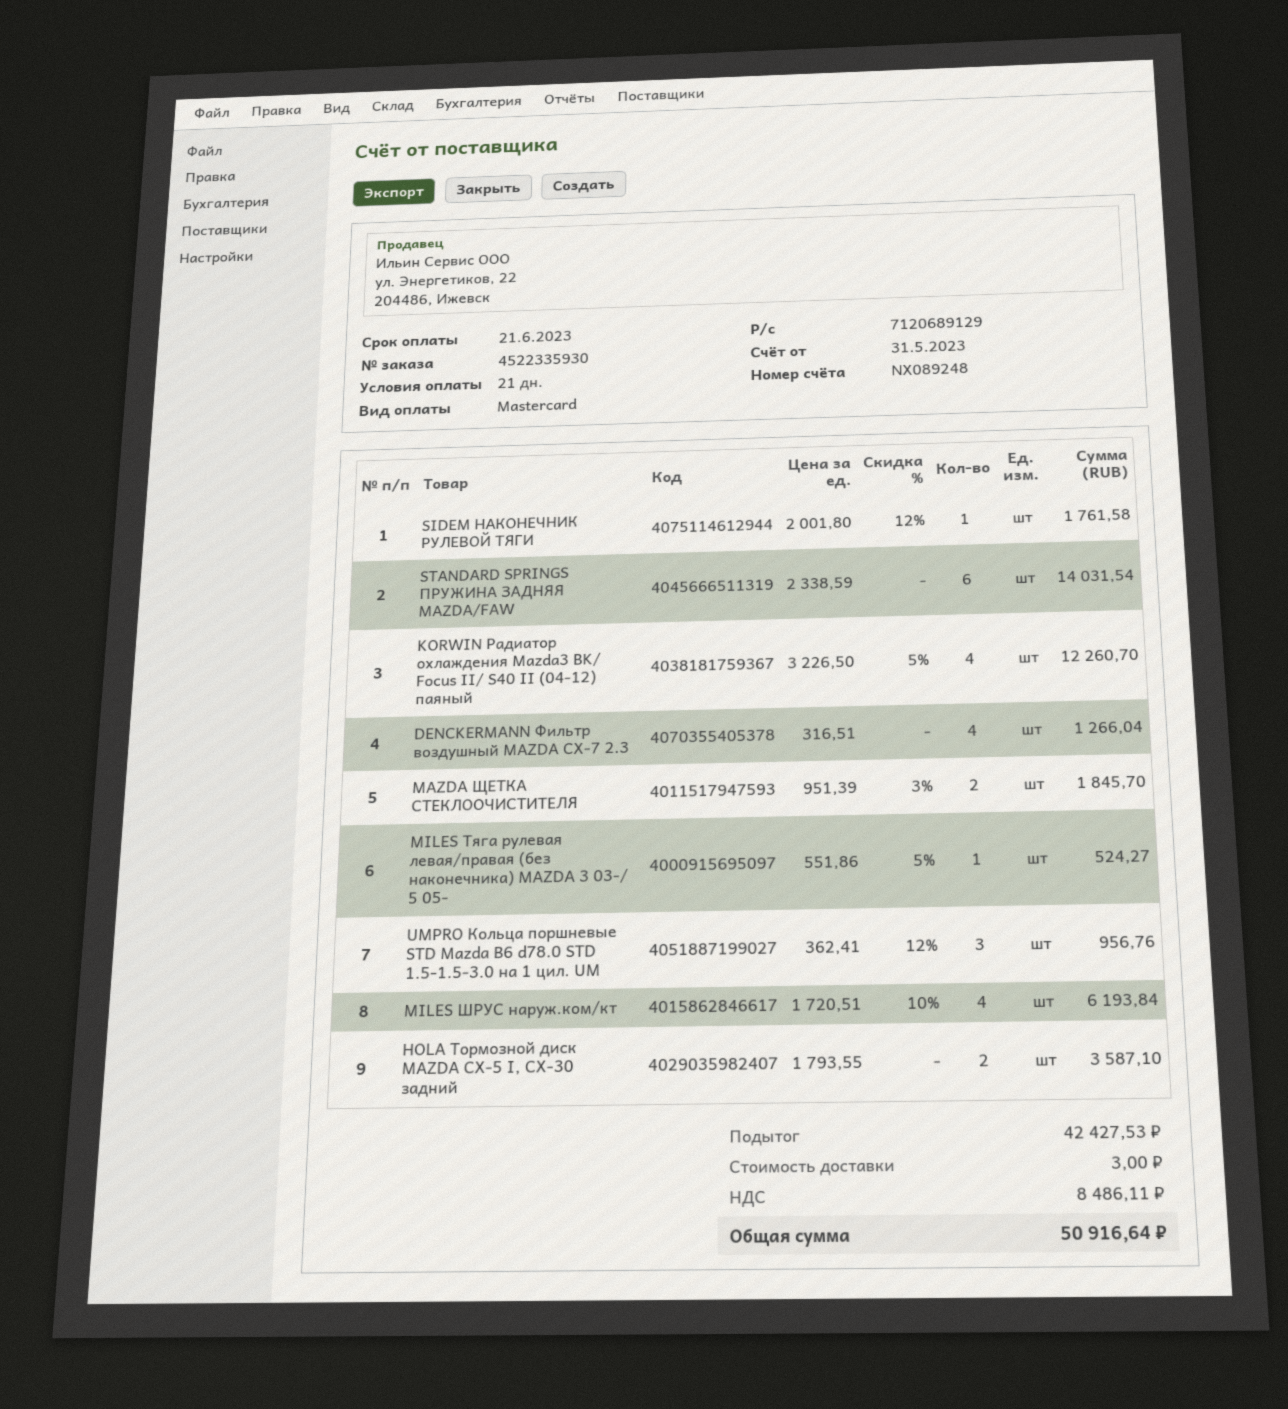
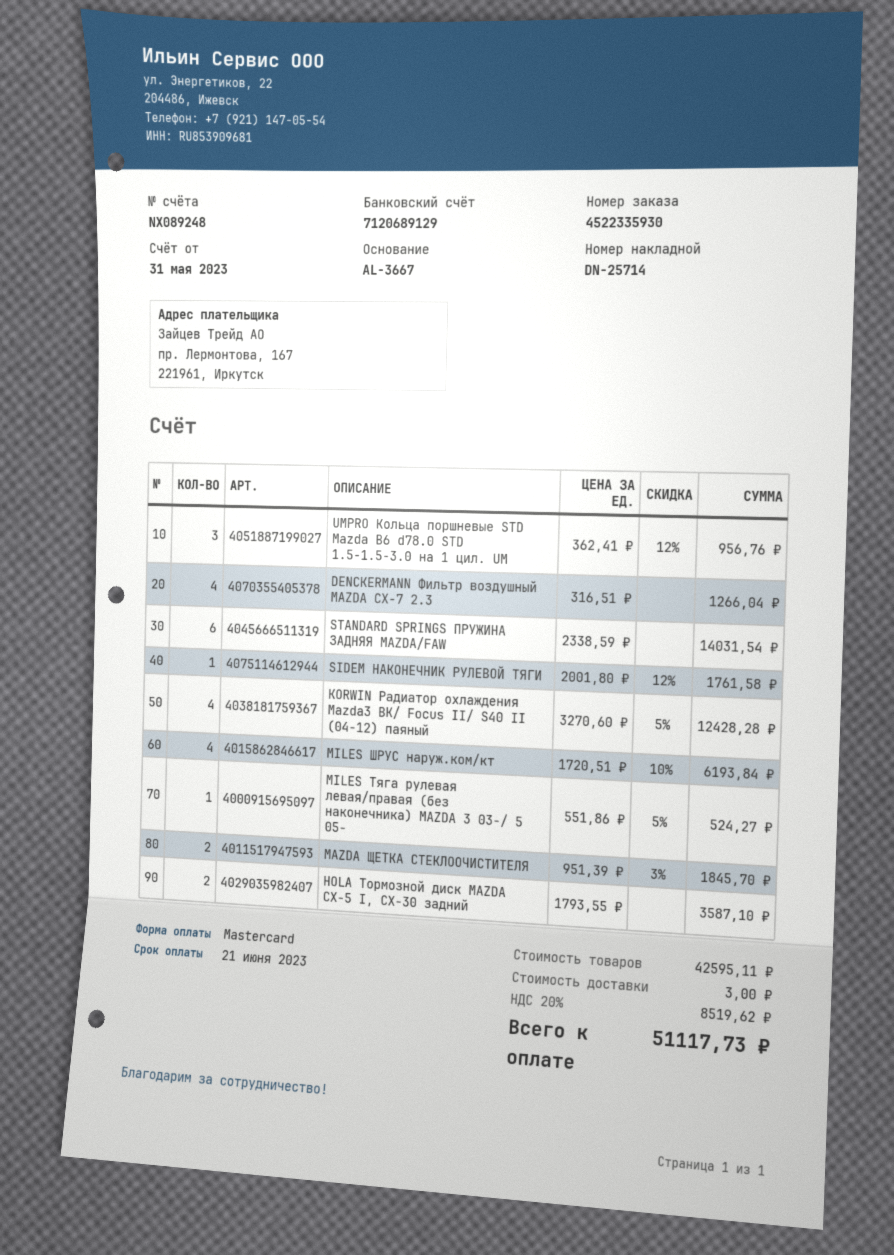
KORWIN Радиатор охлаждения Mazda3 BK/ Focus II/ S40 II (04-12) паяный: 4 x 3226.50 - 5% = 12260.70 -> 4 x 3270.60 - 5% = 12428.28
subtotal: 42427.53 -> 42595.11
tax: 8486.11 -> 8519.62
total: 50916.64 -> 51117.73

